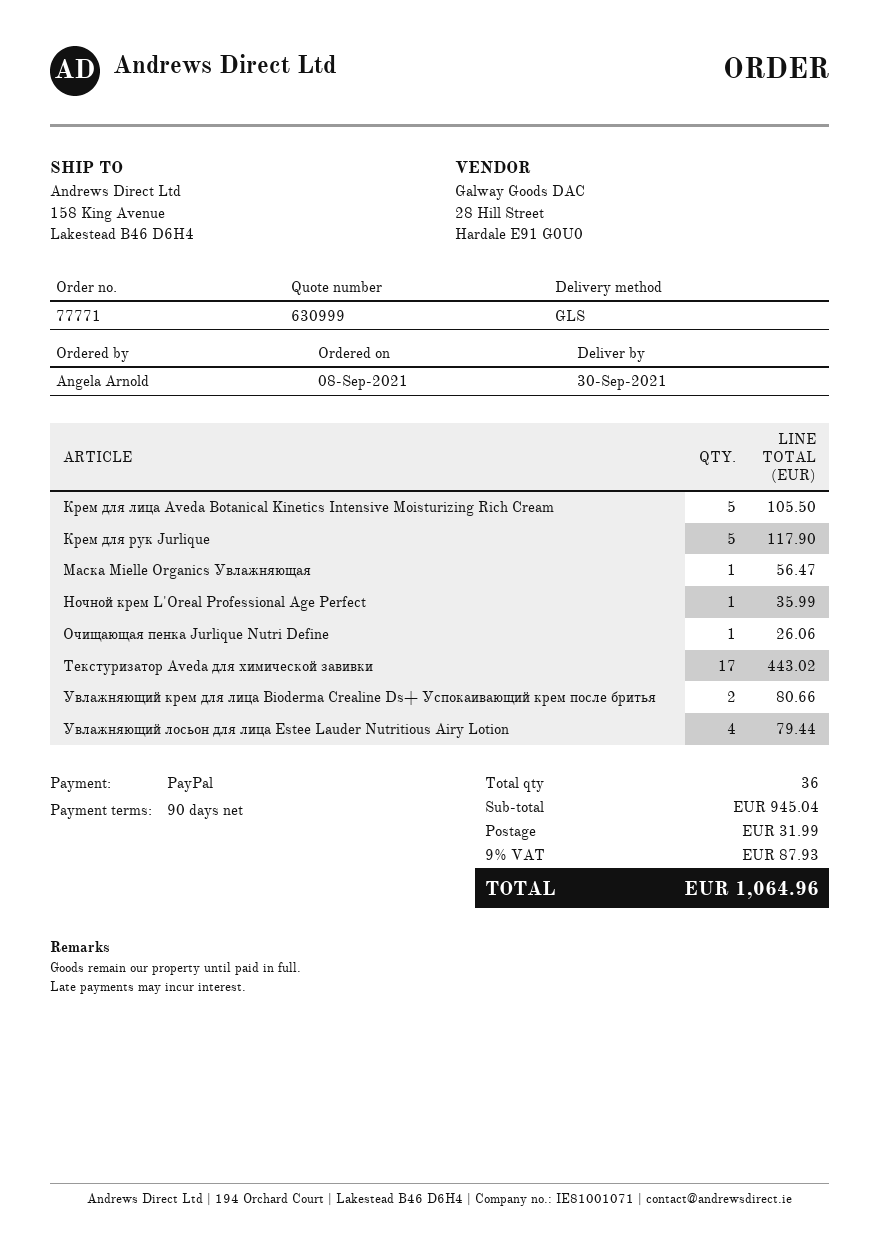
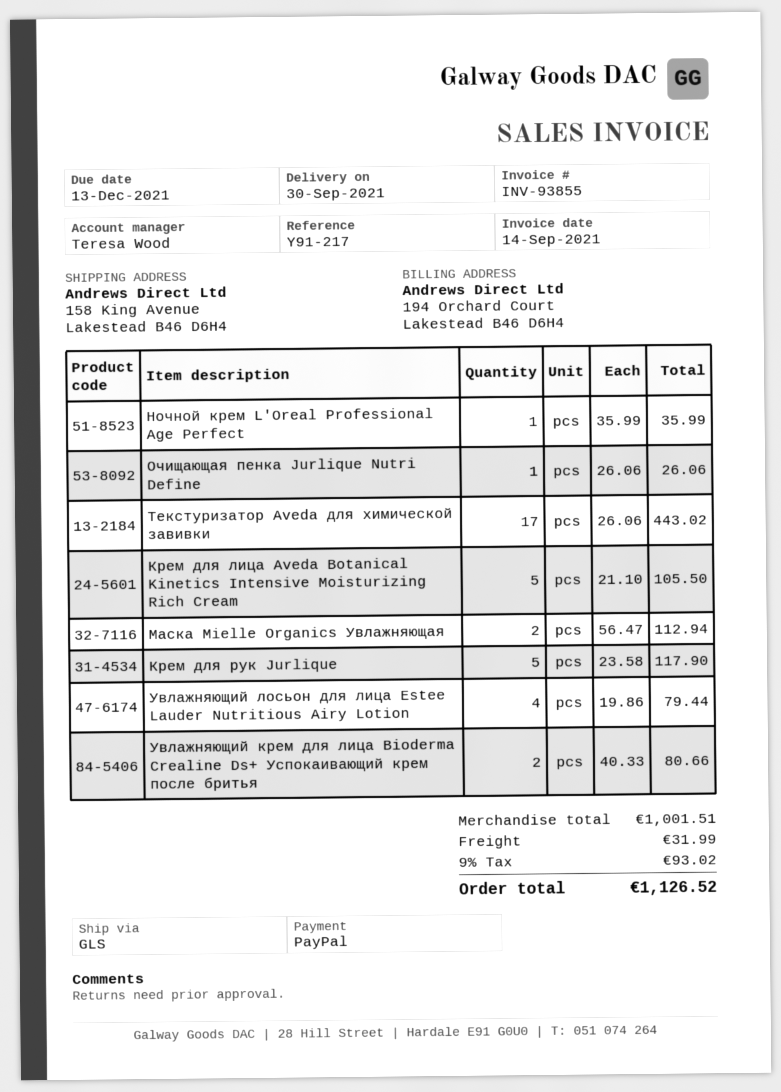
Маска Mielle Organics Увлажняющая: 1 for 56.47 -> 2 for 112.94
subtotal: 945.04 -> 1001.51
tax: 9% = 87.93 -> 9% = 93.02
total: 1064.96 -> 1126.52

